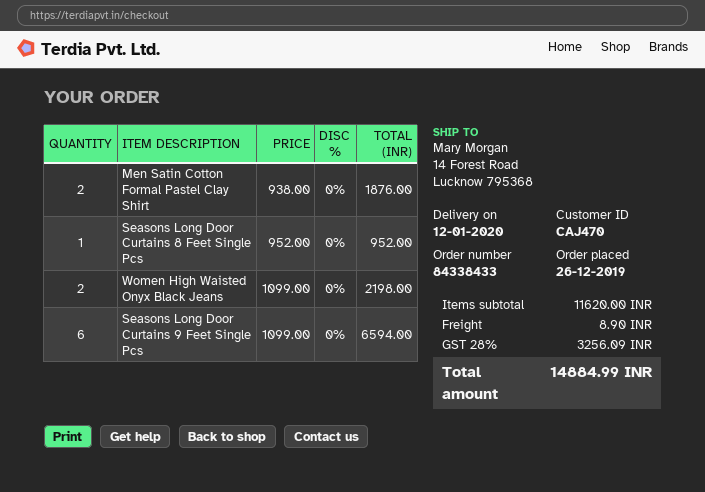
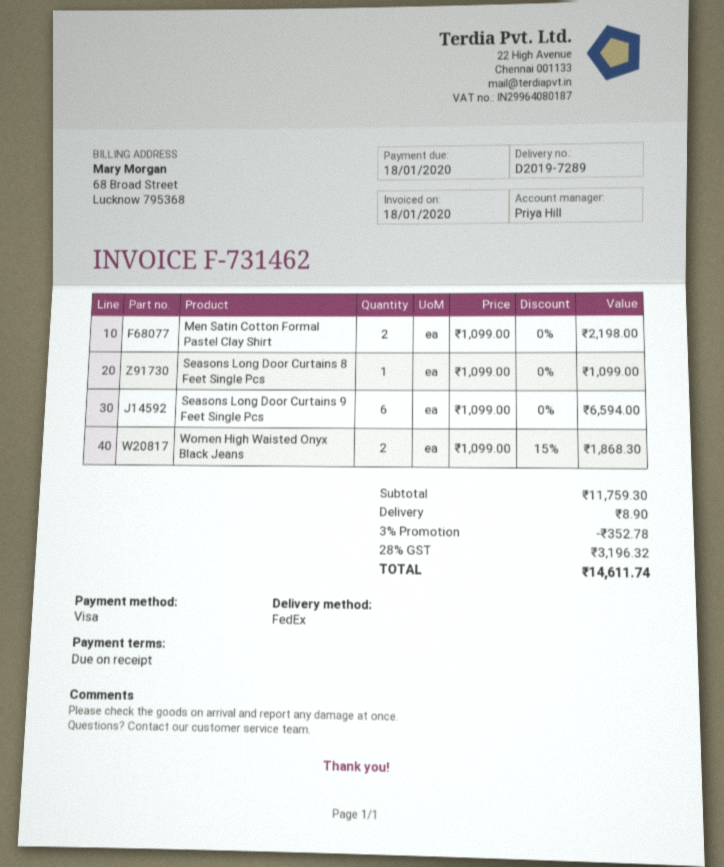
Men Satin Cotton Formal Pastel Clay Shirt: 2 x 938.00 = 1876.00 -> 2 x 1099.00 = 2198.00
Seasons Long Door Curtains 8 Feet Single Pcs: 1 x 952.00 = 952.00 -> 1 x 1099.00 = 1099.00
Women High Waisted Onyx Black Jeans: 2 x 1099.00 = 2198.00 -> 2 x 1099.00 - 15% = 1868.30
subtotal: 11620.00 -> 11759.30
discount: none -> 3% = 352.78
tax: 28% = 3256.09 -> 28% = 3196.32
total: 14884.99 -> 14611.74

